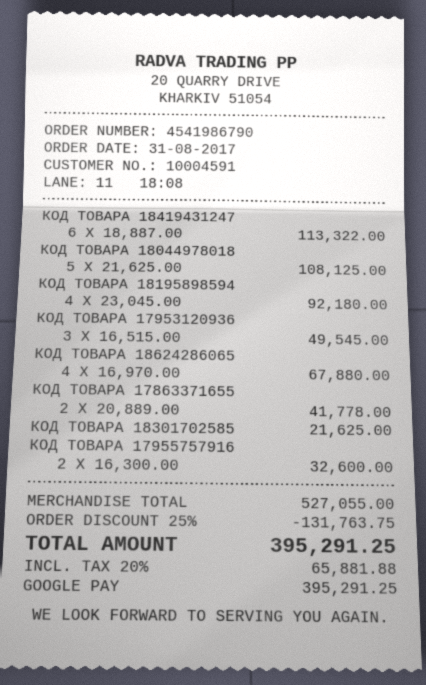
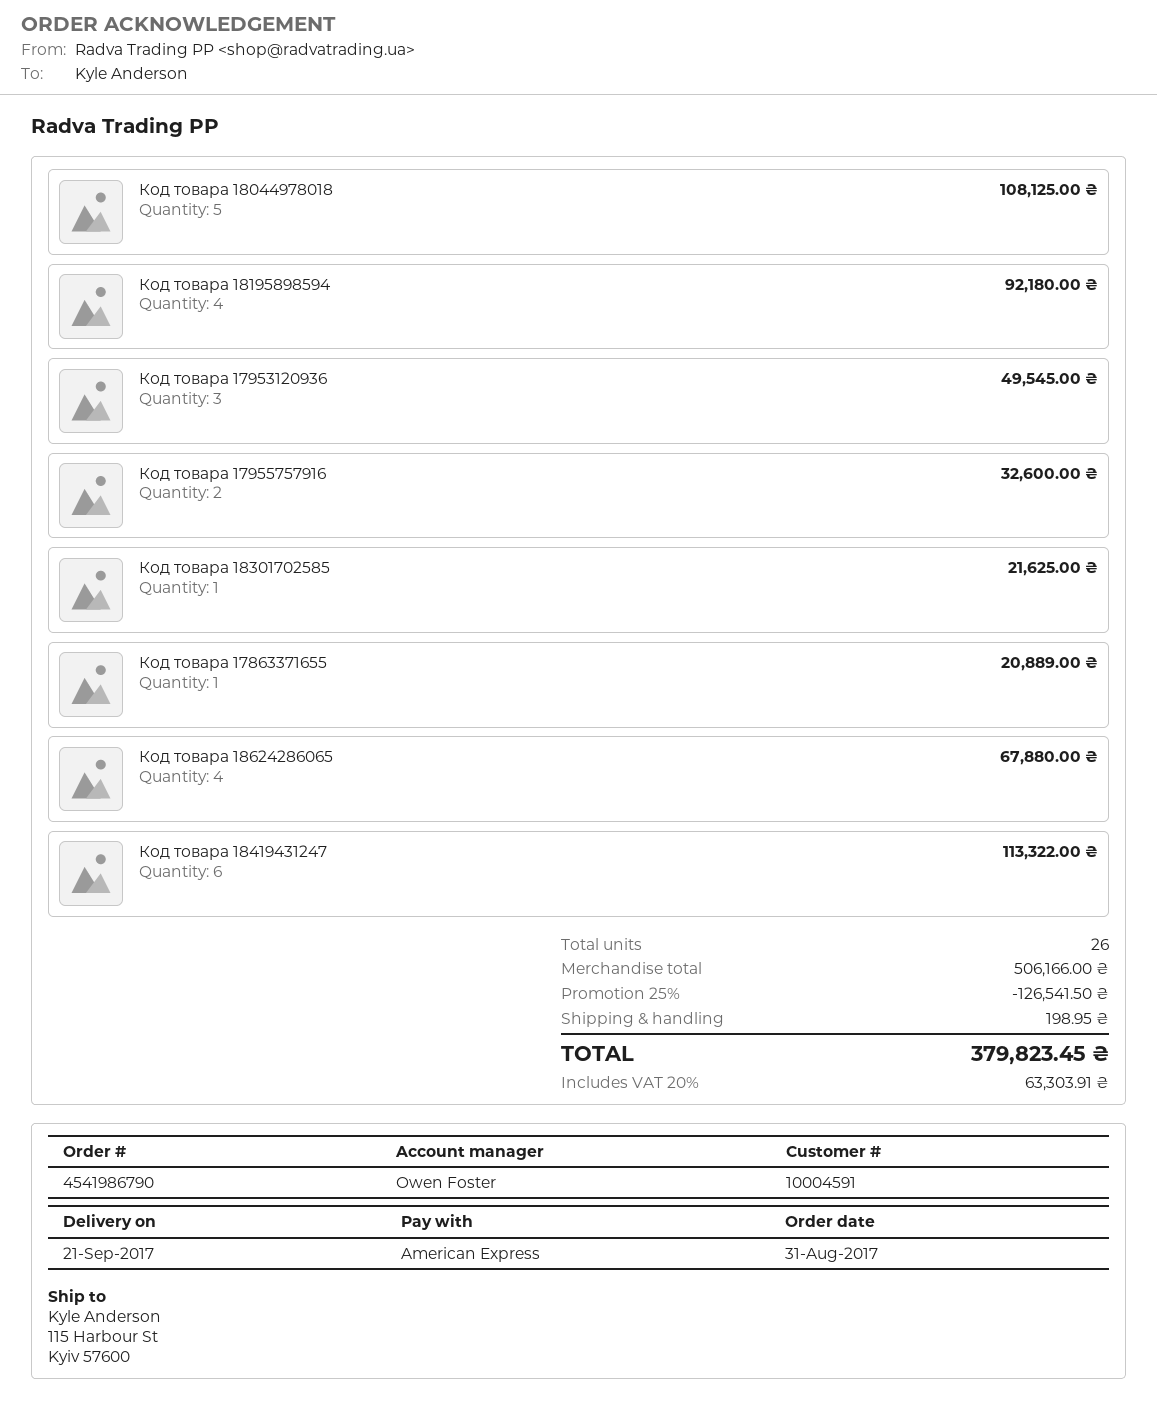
payment method: Google Pay -> American Express
КОД ТОВАРА 17863371655: 2 for 41778.00 -> 1 for 20889.00
subtotal: 527055.00 -> 506166.00
discount: 25% = 131763.75 -> 25% = 126541.50
shipping: none -> 198.95
tax: 20% = 65881.88 -> 20% = 63303.91
total: 395291.25 -> 379823.45

